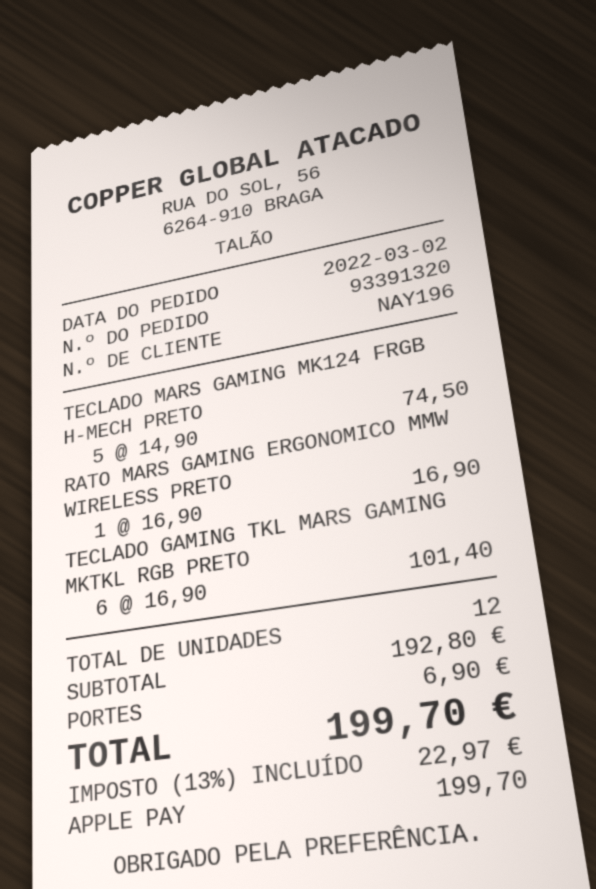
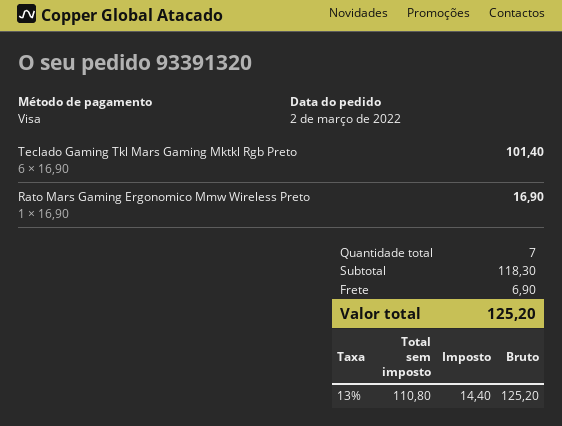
payment method: Apple Pay -> Visa
TECLADO MARS GAMING MK124 FRGB H-MECH PRETO: 5 x 14.90 = 74.50 -> none
total quantity: 12 -> 7
subtotal: 192.80 -> 118.30
tax: 13% = 22.97 -> 13% = 14.40
total: 199.70 -> 125.20

